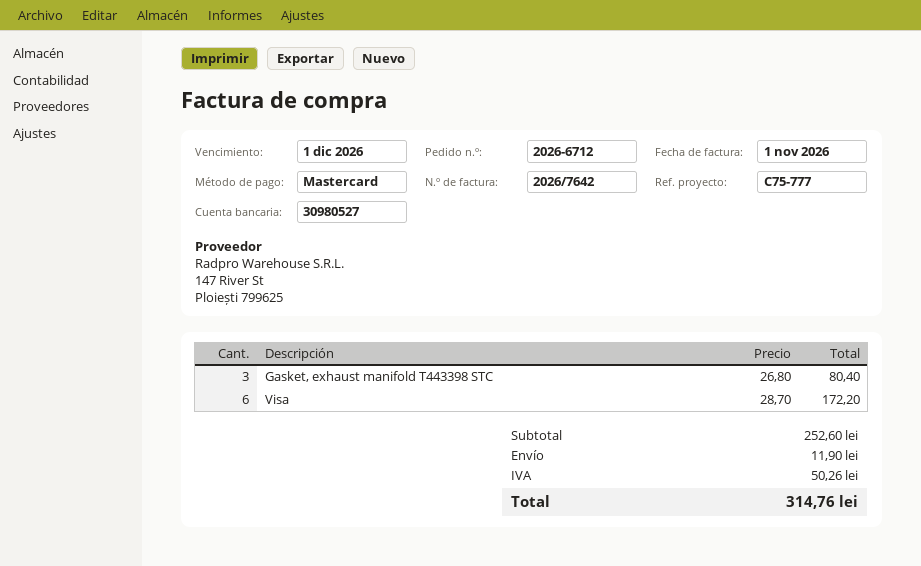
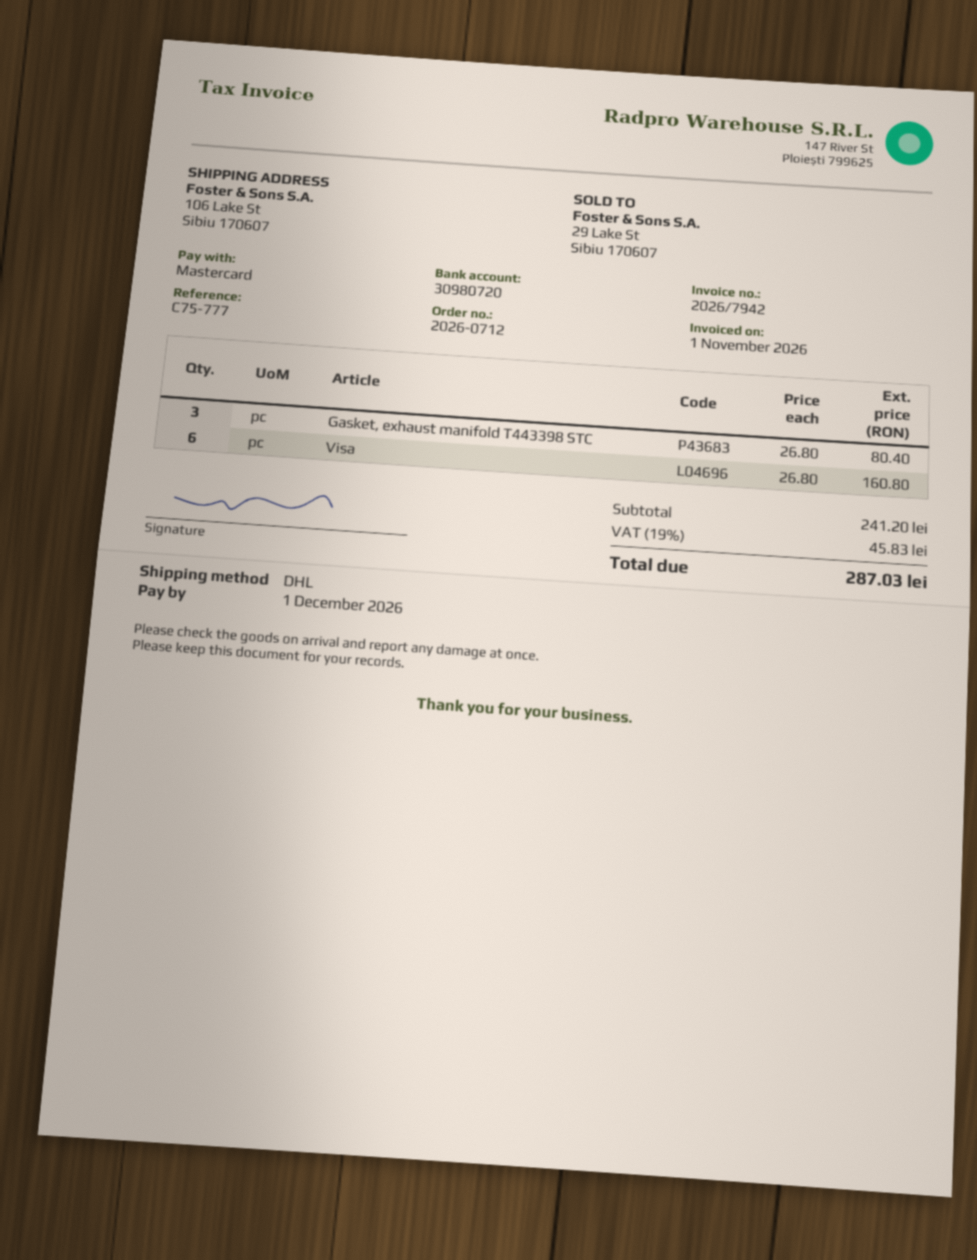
order number: 2026-6712 -> 2026-0712
invoice number: 2026/7642 -> 2026/7942
bank account: 30980527 -> 30980720
Visa: 6 x 28.70 = 172.20 -> 6 x 26.80 = 160.80
subtotal: 252.60 -> 241.20
shipping: 11.90 -> none
tax: 50.26 -> 45.83
total: 314.76 -> 287.03

